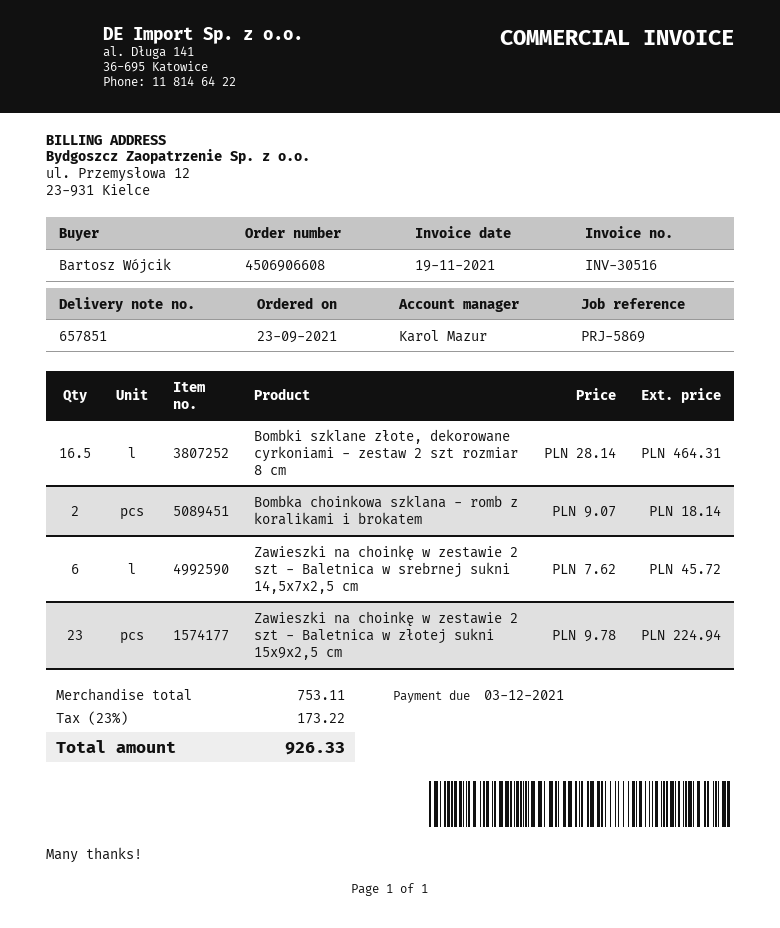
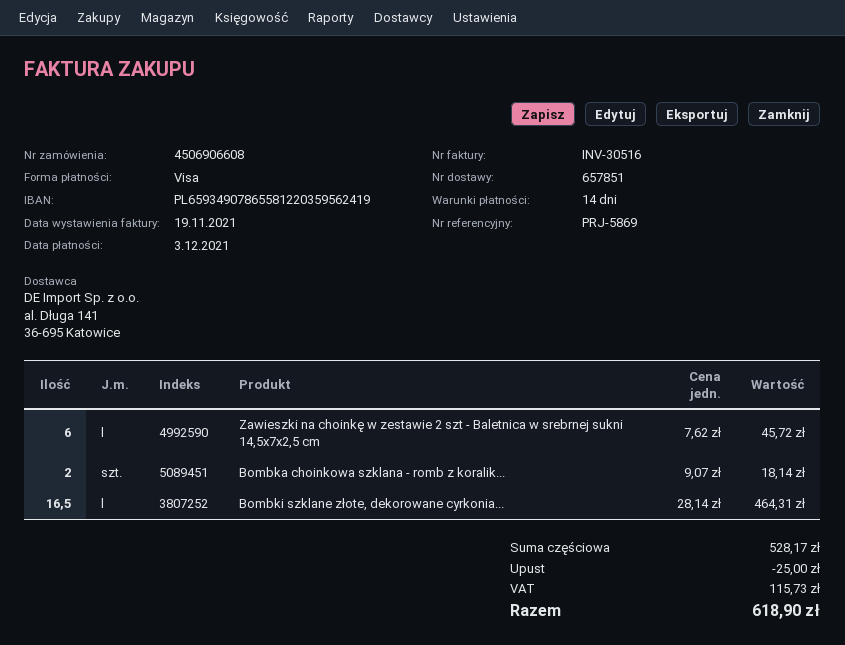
Zawieszki na choinkę w zestawie 2 szt - Baletnica w złotej sukni 15x9x2,5 cm: 23 x 9.78 = 224.94 -> none
subtotal: 753.11 -> 528.17
discount: none -> 25.00
tax: 173.22 -> 115.73
total: 926.33 -> 618.90

